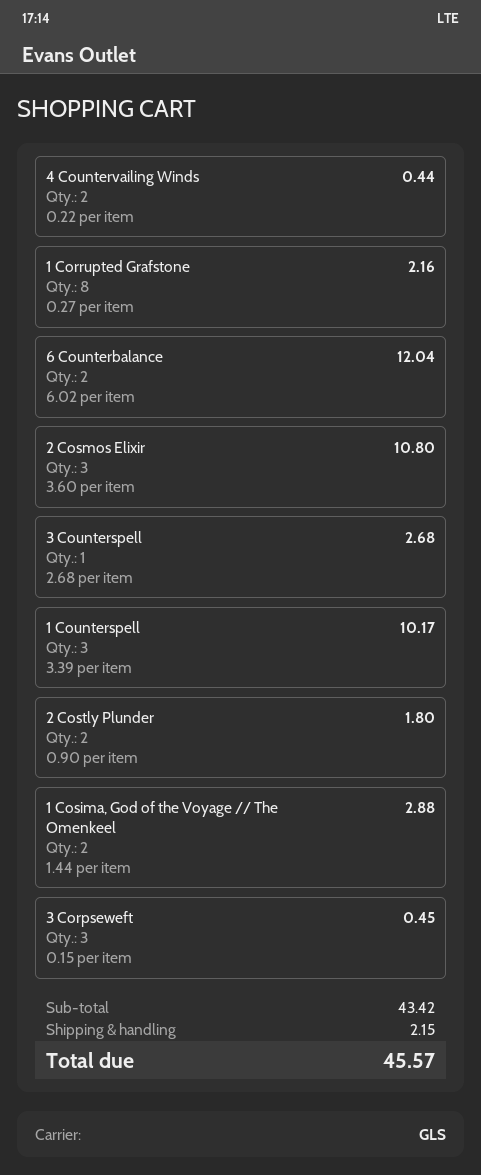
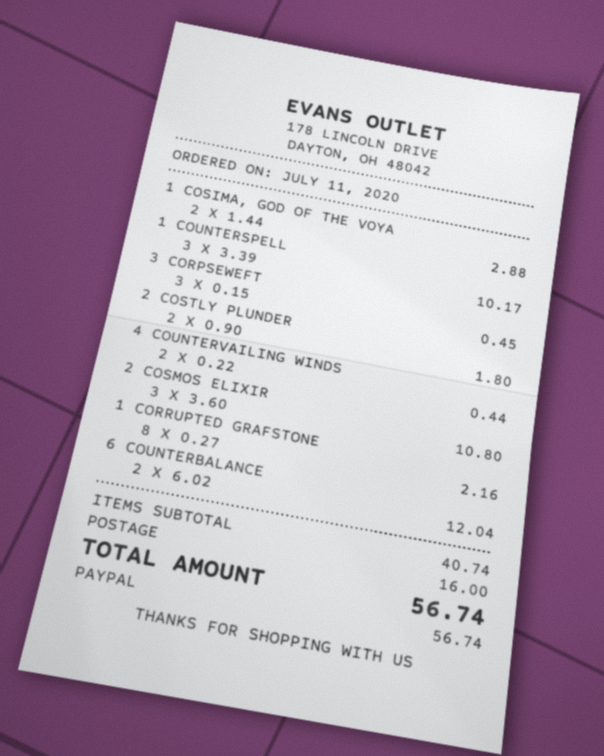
3 Counterspell: 1 x 2.68 = 2.68 -> none
subtotal: 43.42 -> 40.74
shipping: 2.15 -> 16.00
total: 45.57 -> 56.74

